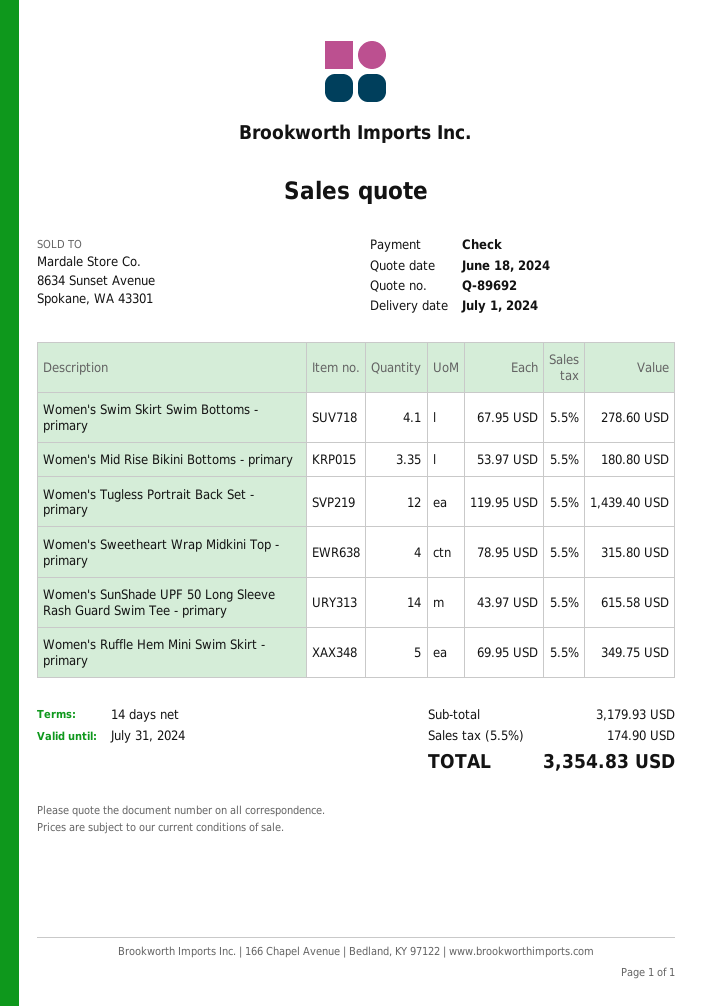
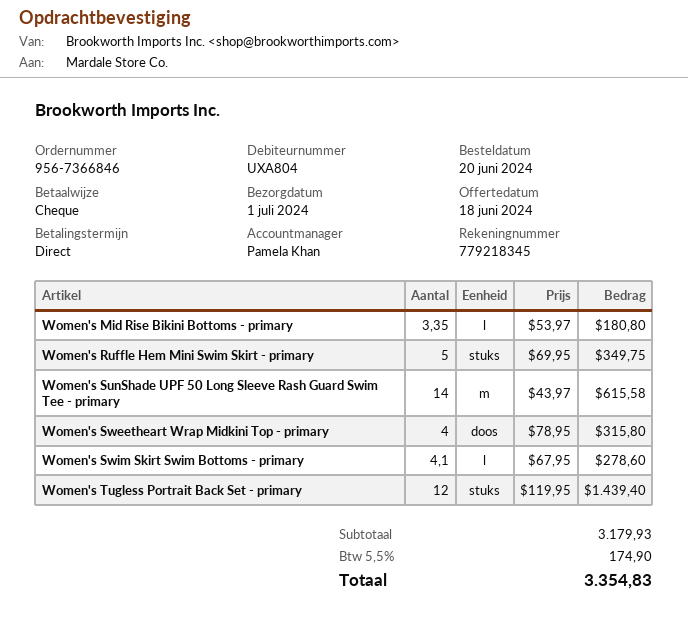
payment terms: 14 days -> on receipt

